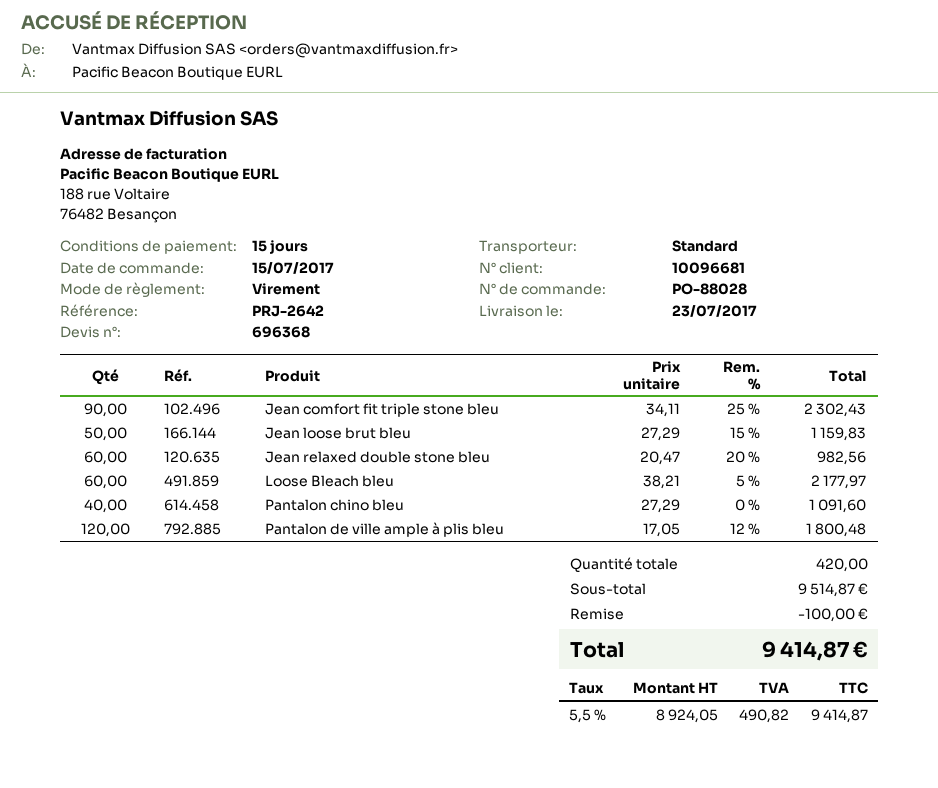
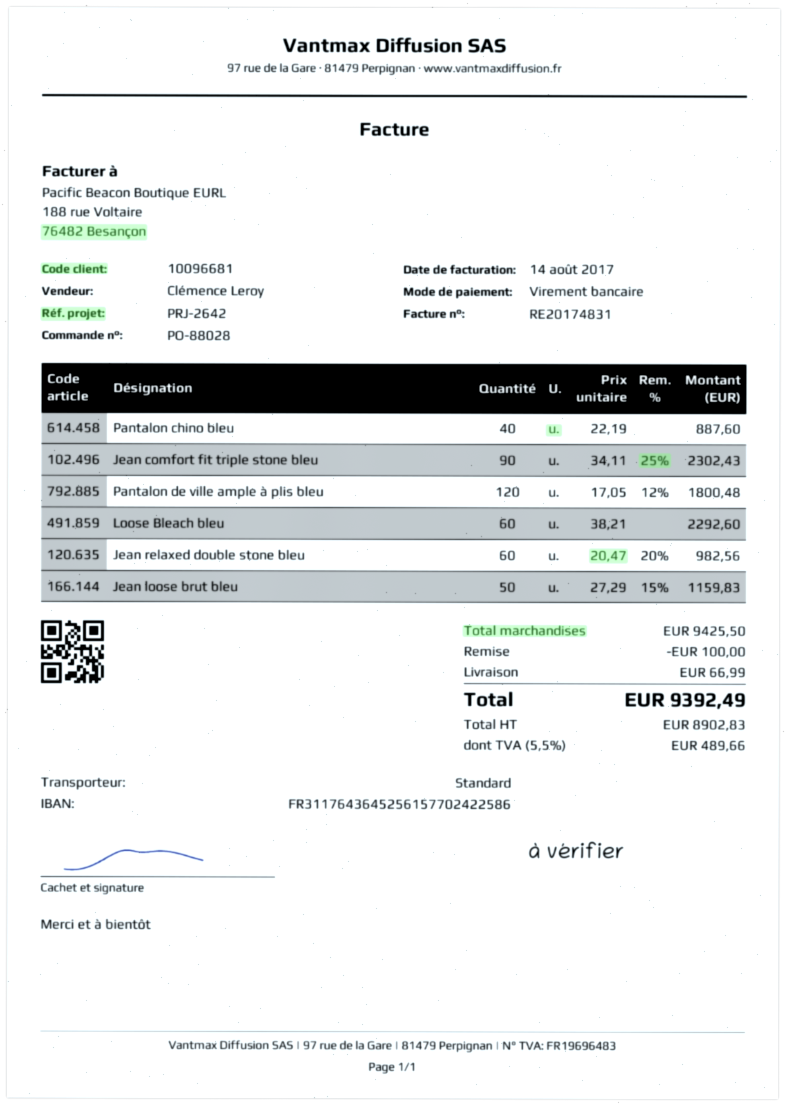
Loose Bleach bleu: 60 x 38.21 - 5% = 2177.97 -> 60 x 38.21 = 2292.60
Pantalon chino bleu: 40 x 27.29 = 1091.60 -> 40 x 22.19 = 887.60
subtotal: 9514.87 -> 9425.50
shipping: none -> 66.99
net: 8924.05 -> 8902.83
tax: 5.5% = 490.82 -> 5.5% = 489.66
total: 9414.87 -> 9392.49

